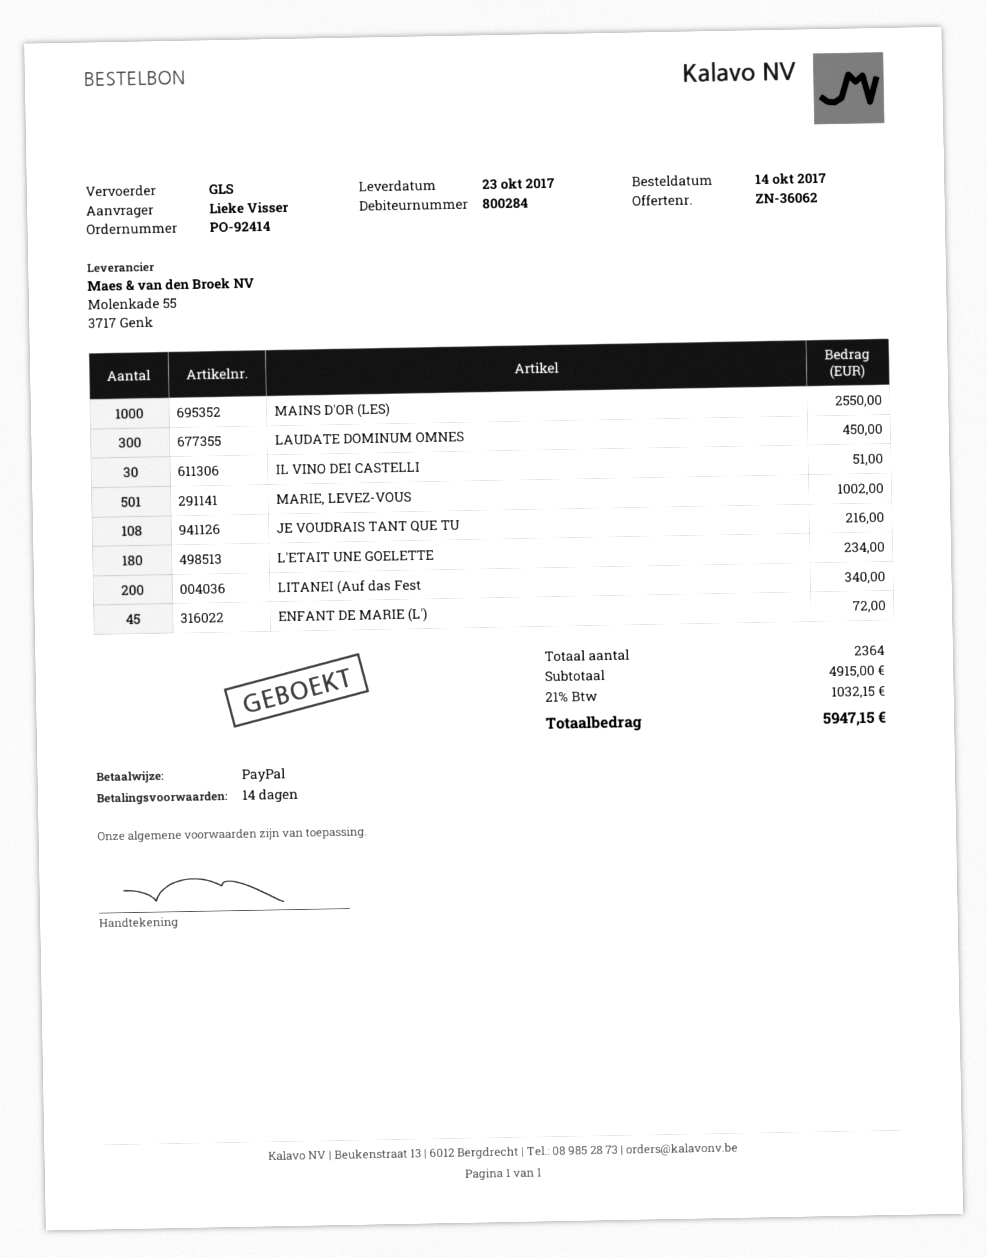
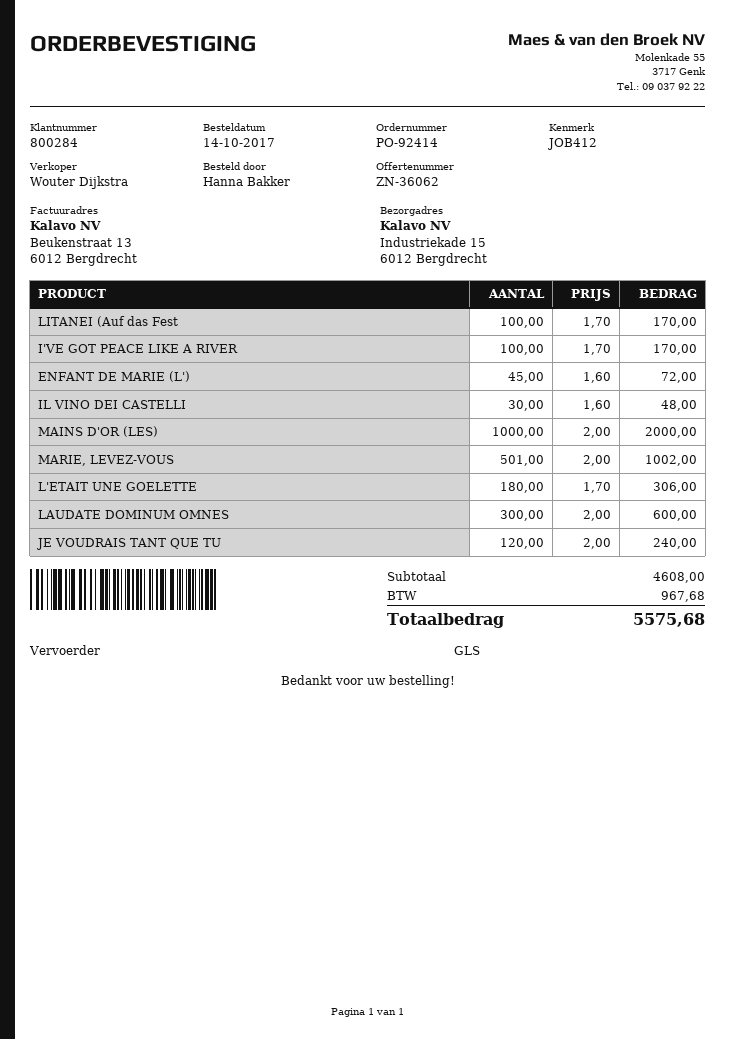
ordered by: Lieke Visser -> Hanna Bakker
MAINS D'OR (LES): 1000 for 2550.00 -> 1000 for 2000.00
LAUDATE DOMINUM OMNES: 300 for 450.00 -> 300 for 600.00
IL VINO DEI CASTELLI: 30 for 51.00 -> 30 for 48.00
JE VOUDRAIS TANT QUE TU: 108 for 216.00 -> 120 for 240.00
L'ETAIT UNE GOELETTE: 180 for 234.00 -> 180 for 306.00
LITANEI (Auf das Fest: 200 for 340.00 -> 100 for 170.00
I'VE GOT PEACE LIKE A RIVER: none -> 100 for 170.00
subtotal: 4915.00 -> 4608.00
tax: 1032.15 -> 967.68
total: 5947.15 -> 5575.68

